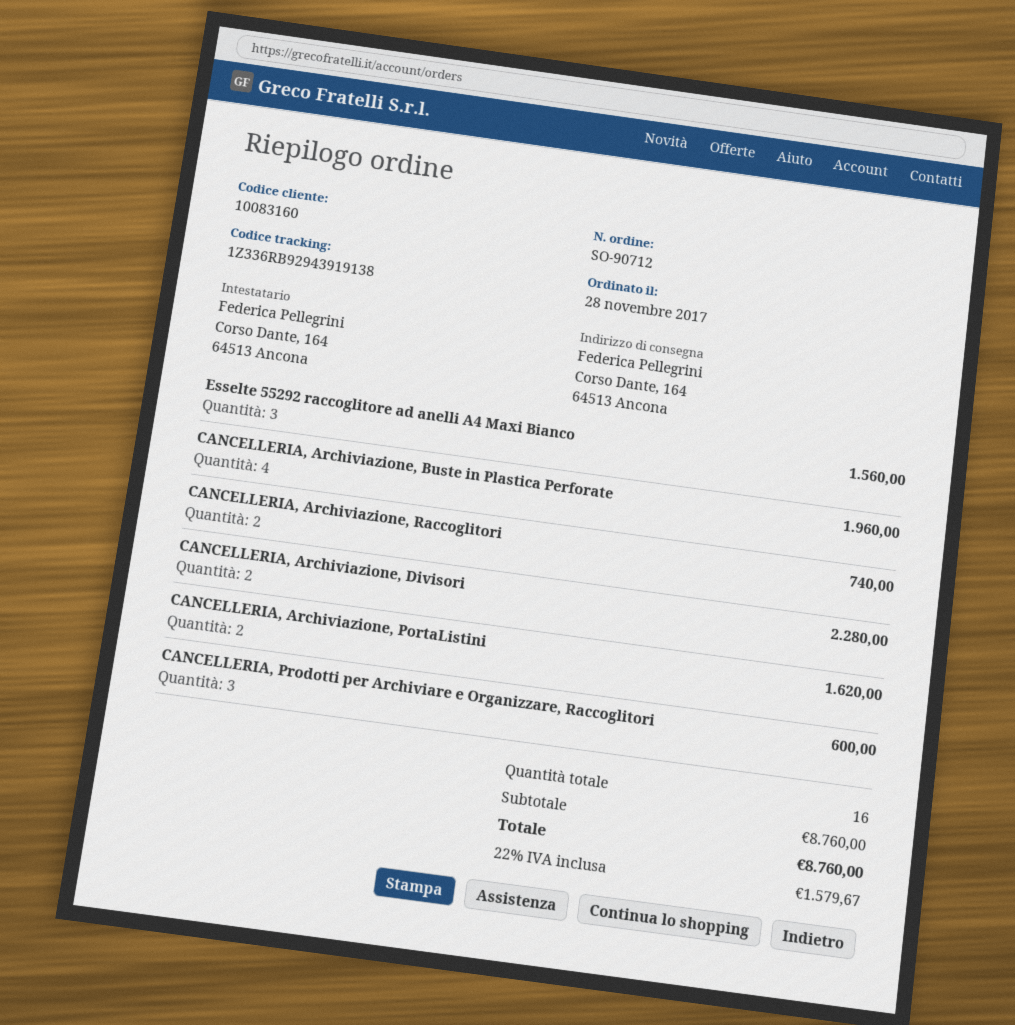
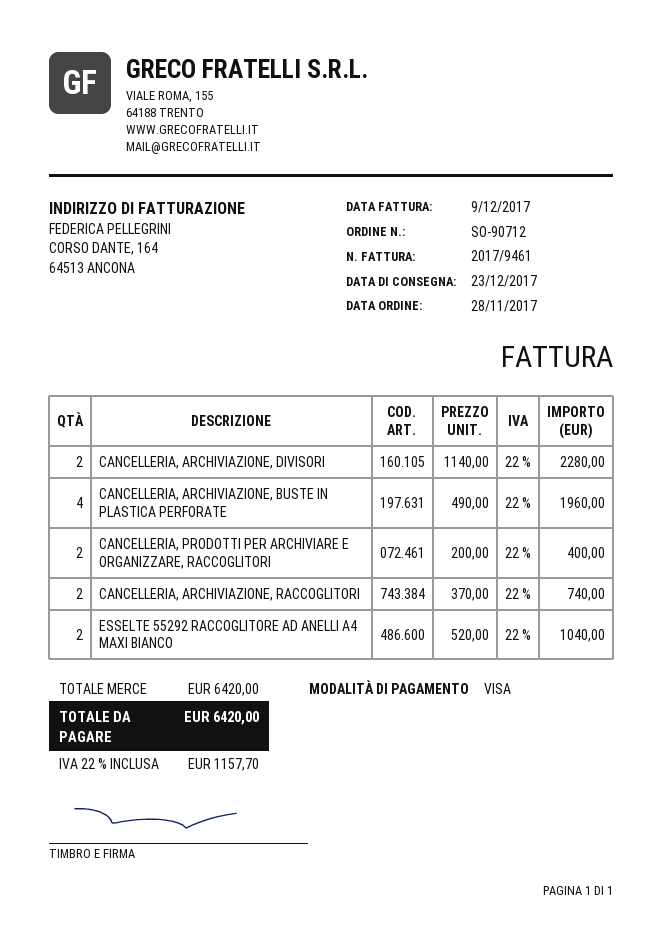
Esselte 55292 raccoglitore ad anelli A4 Maxi Bianco: 3 for 1560.00 -> 2 for 1040.00
CANCELLERIA, Archiviazione, PortaListini: 2 for 1620.00 -> none
CANCELLERIA, Prodotti per Archiviare e Organizzare, Raccoglitori: 3 for 600.00 -> 2 for 400.00
subtotal: 8760.00 -> 6420.00
tax: 22% = 1579.67 -> 22% = 1157.70
total: 8760.00 -> 6420.00

